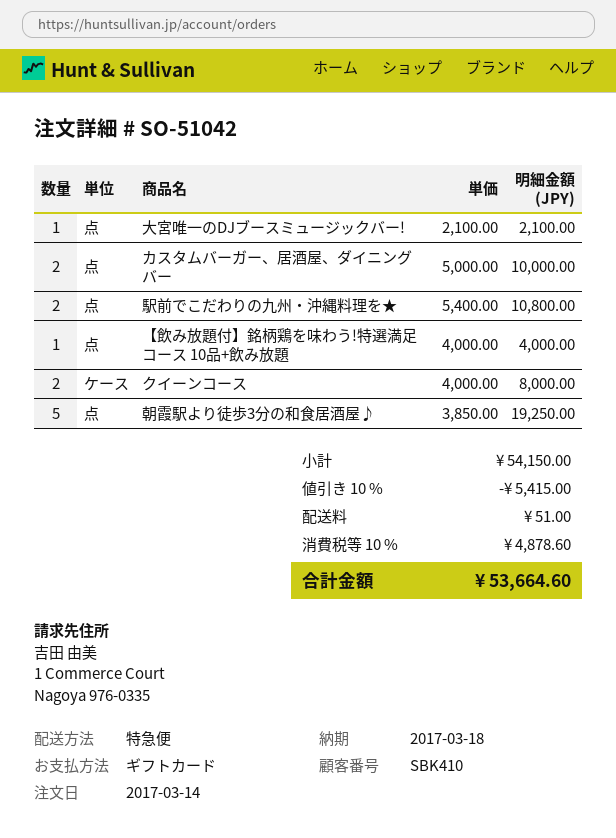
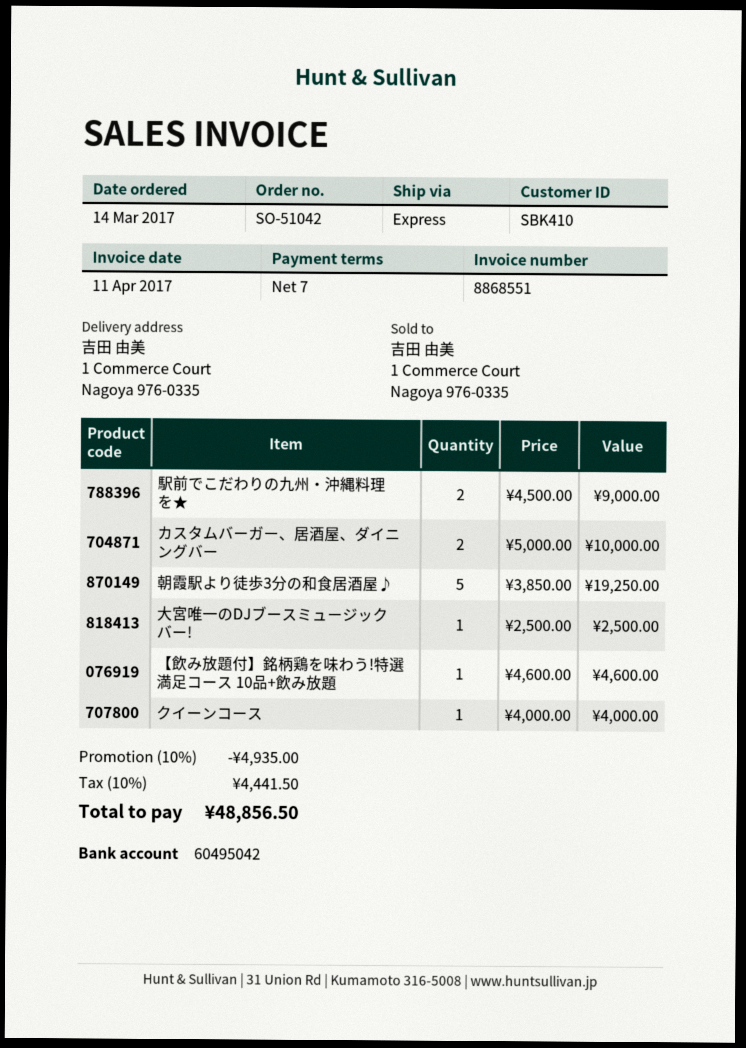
大宮唯一のDJブースミュージックバー!: 1 x 2100.00 = 2100.00 -> 1 x 2500.00 = 2500.00
駅前でこだわりの九州・沖縄料理を★: 2 x 5400.00 = 10800.00 -> 2 x 4500.00 = 9000.00
【飲み放題付】銘柄鶏を味わう!特選満足コース 10品+飲み放題: 1 x 4000.00 = 4000.00 -> 1 x 4600.00 = 4600.00
クイーンコース: 2 x 4000.00 = 8000.00 -> 1 x 4000.00 = 4000.00
discount: 10% = 5415.00 -> 10% = 4935.00
shipping: 51.00 -> none
tax: 10% = 4878.60 -> 10% = 4441.50
total: 53664.60 -> 48856.50

